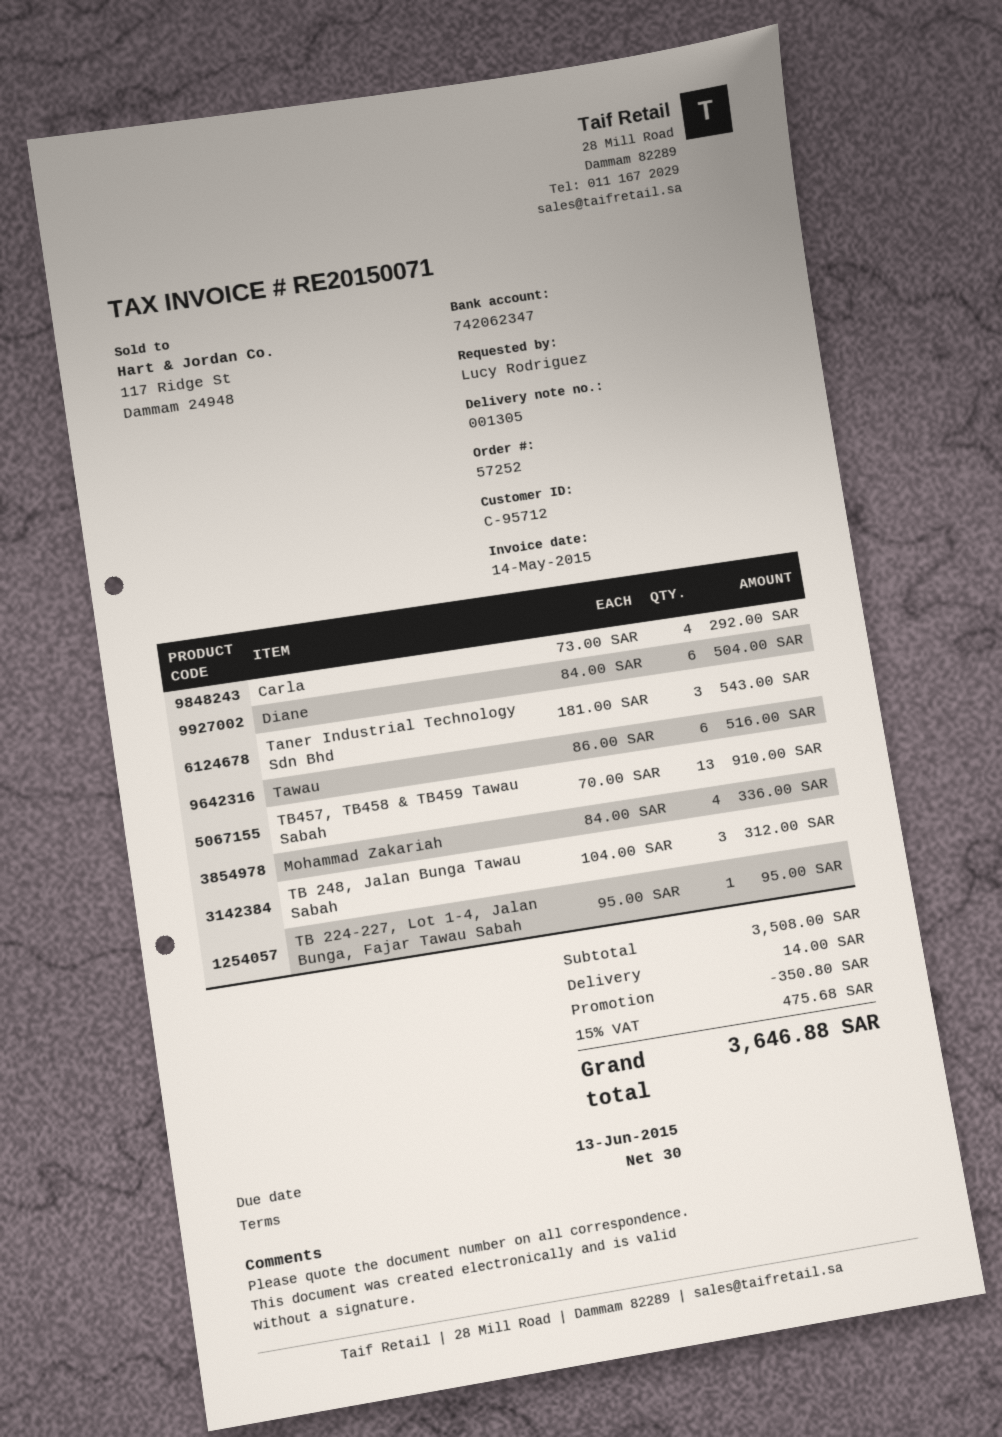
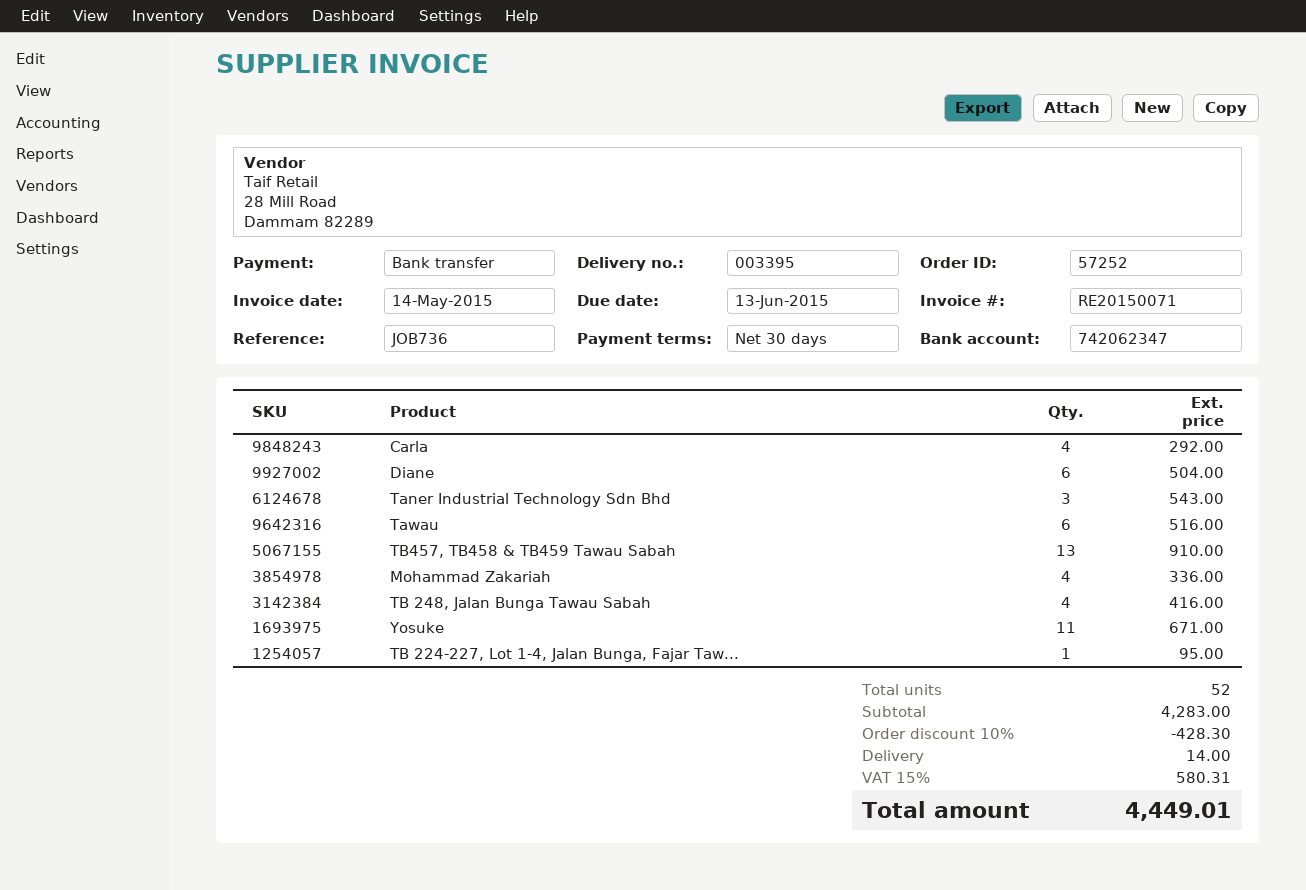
delivery note number: 001305 -> 003395
TB 248, Jalan Bunga Tawau Sabah: 3 for 312.00 -> 4 for 416.00
Yosuke: none -> 11 for 671.00
subtotal: 3508.00 -> 4283.00
discount: 350.80 -> 428.30
tax: 15% = 475.68 -> 15% = 580.31
total: 3646.88 -> 4449.01

